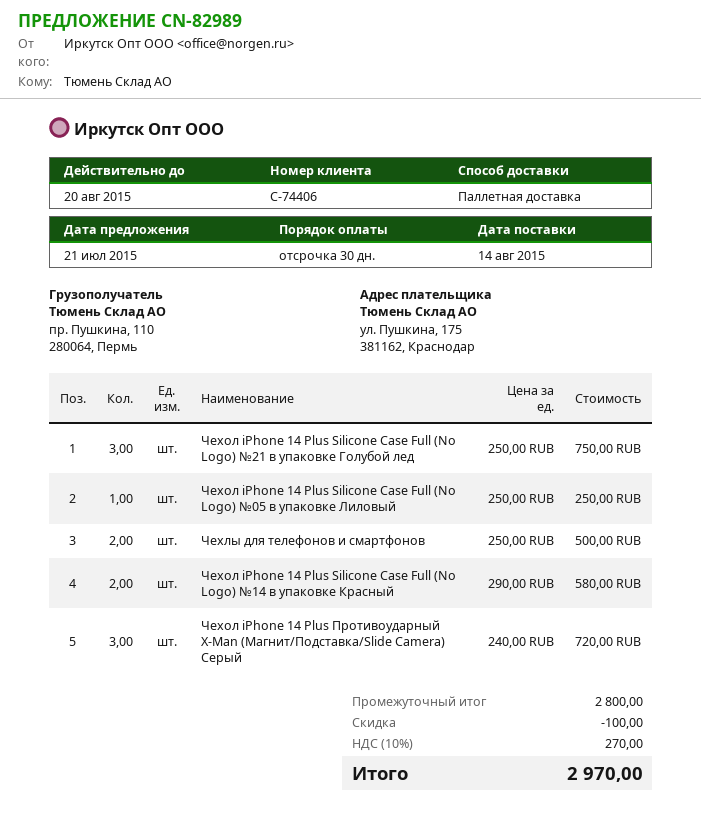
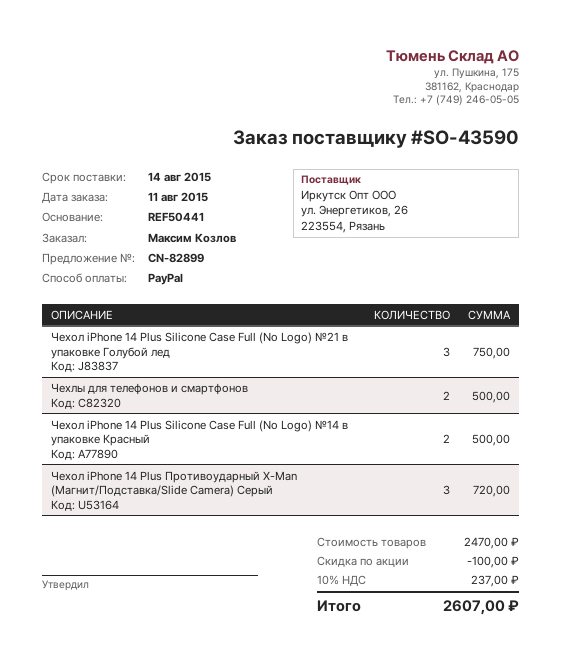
quote number: CN-82989 -> CN-82899
Чехол iPhone 14 Plus Silicone Case Full (No Logo) №05 в упаковке Лиловый: 1 for 250.00 -> none
Чехол iPhone 14 Plus Silicone Case Full (No Logo) №14 в упаковке Красный: 2 for 580.00 -> 2 for 500.00
subtotal: 2800.00 -> 2470.00
tax: 10% = 270.00 -> 10% = 237.00
total: 2970.00 -> 2607.00

